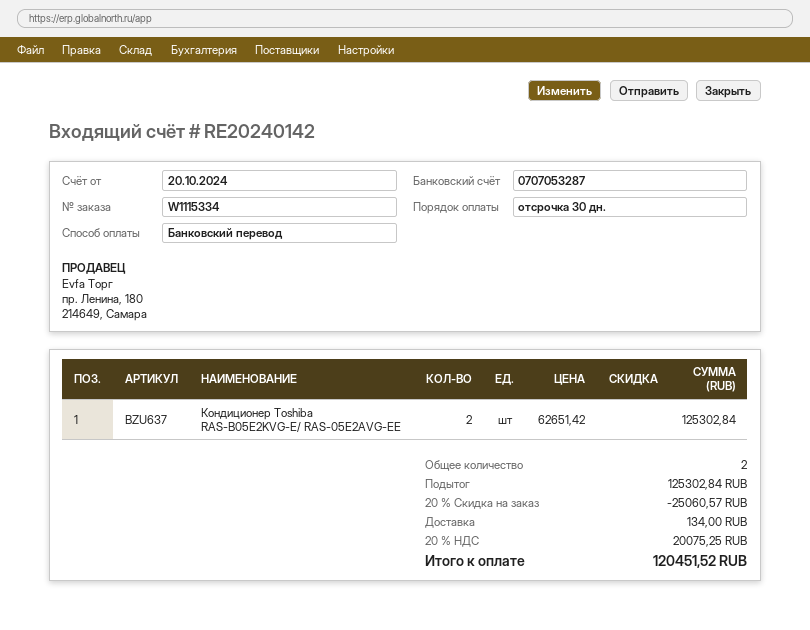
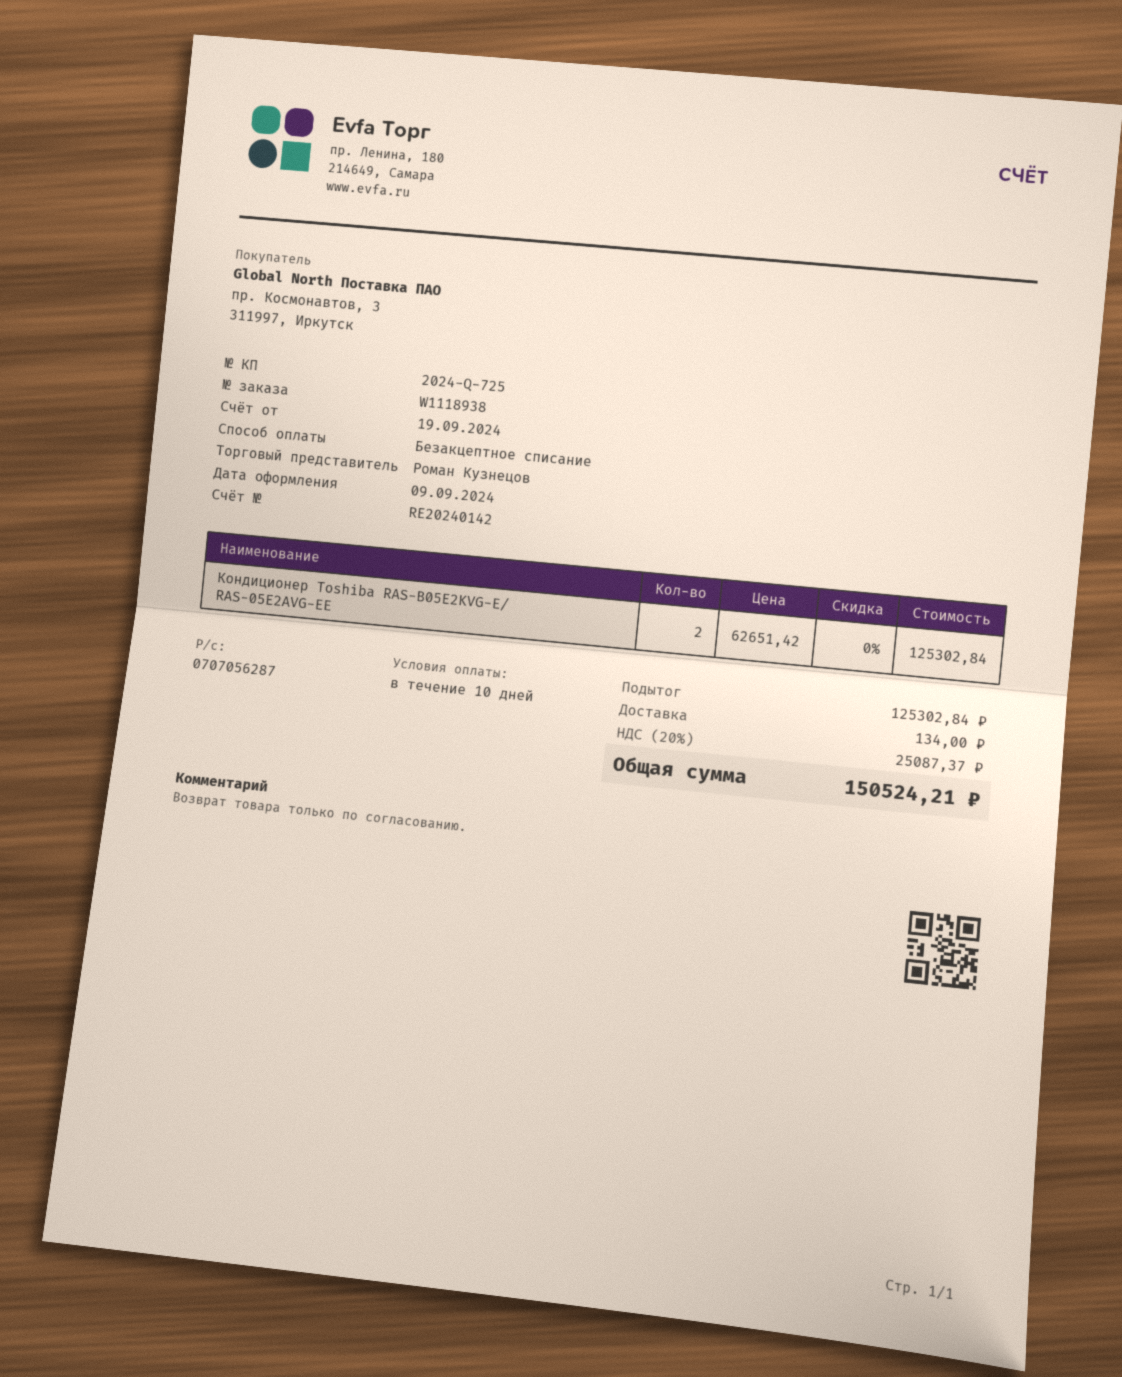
order number: W1115334 -> W1118938
invoice date: 2024-10-20 -> 2024-09-19
payment terms: 30 days -> 10 days
payment method: bank transfer -> direct debit
bank account: 0707053287 -> 0707056287
discount: 20% = 25060.57 -> none
tax: 20% = 20075.25 -> 20% = 25087.37
total: 120451.52 -> 150524.21

